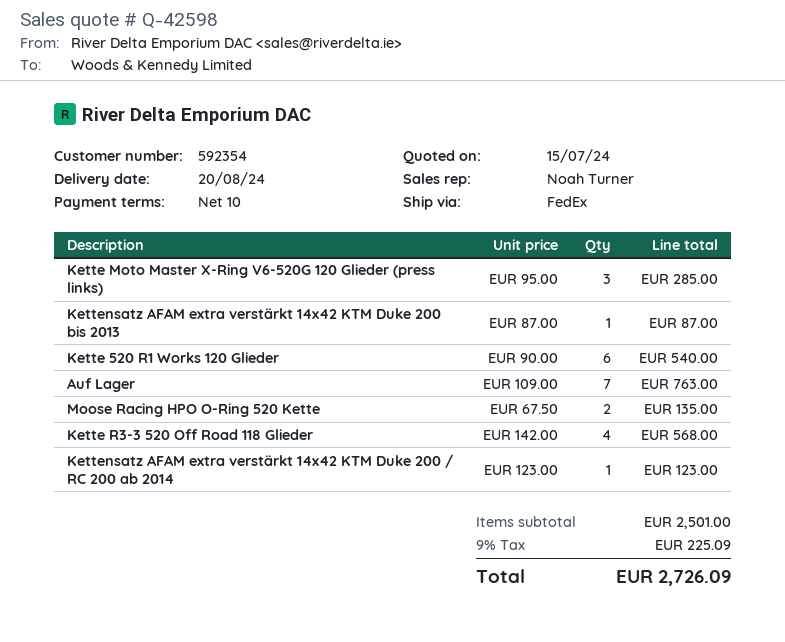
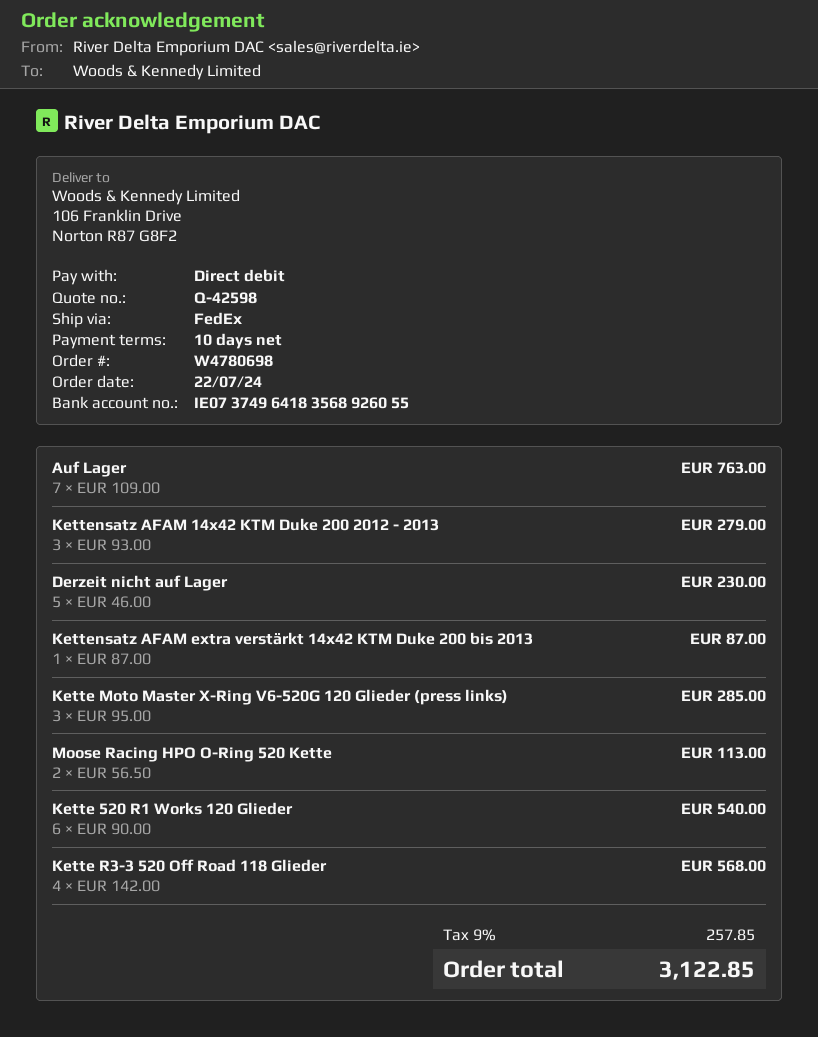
Moose Racing HPO O-Ring 520 Kette: 2 x 67.50 = 135.00 -> 2 x 56.50 = 113.00
Kettensatz AFAM extra verstärkt 14x42 KTM Duke 200 / RC 200 ab 2014: 1 x 123.00 = 123.00 -> none
Kettensatz AFAM 14x42 KTM Duke 200 2012 - 2013: none -> 3 x 93.00 = 279.00
Derzeit nicht auf Lager: none -> 5 x 46.00 = 230.00
tax: 9% = 225.09 -> 9% = 257.85
total: 2726.09 -> 3122.85

